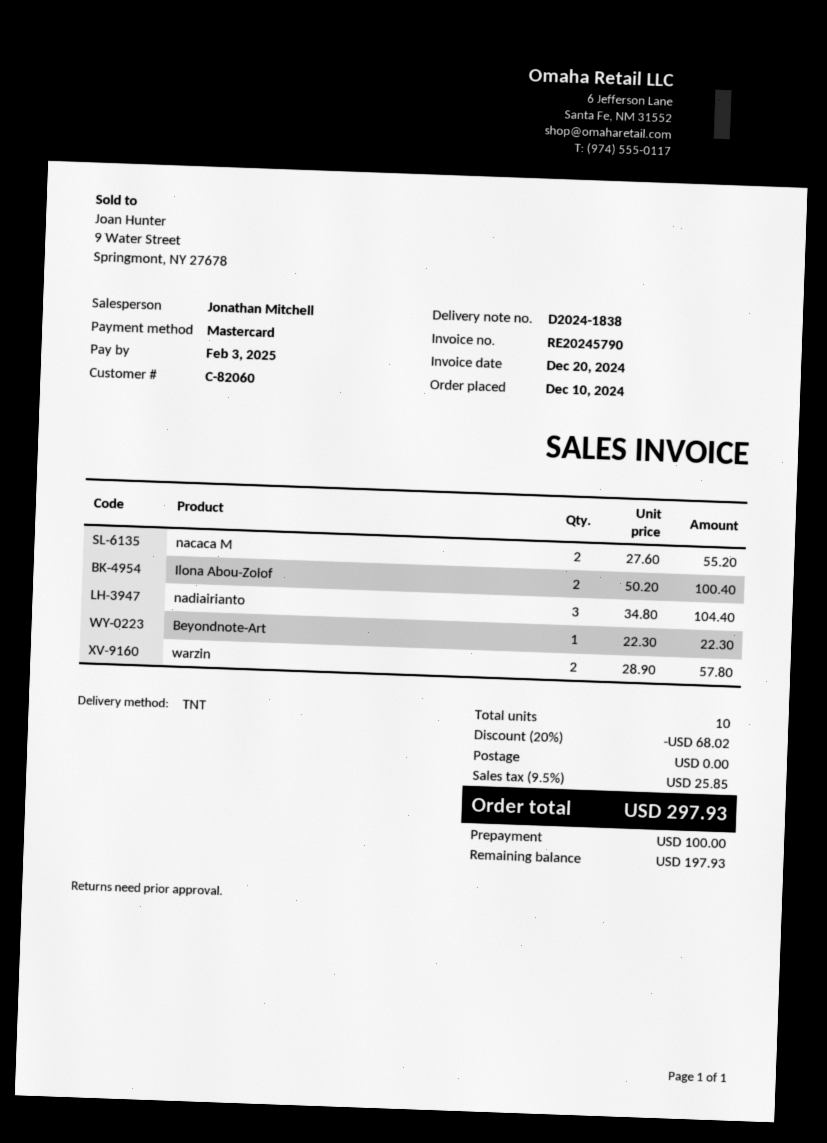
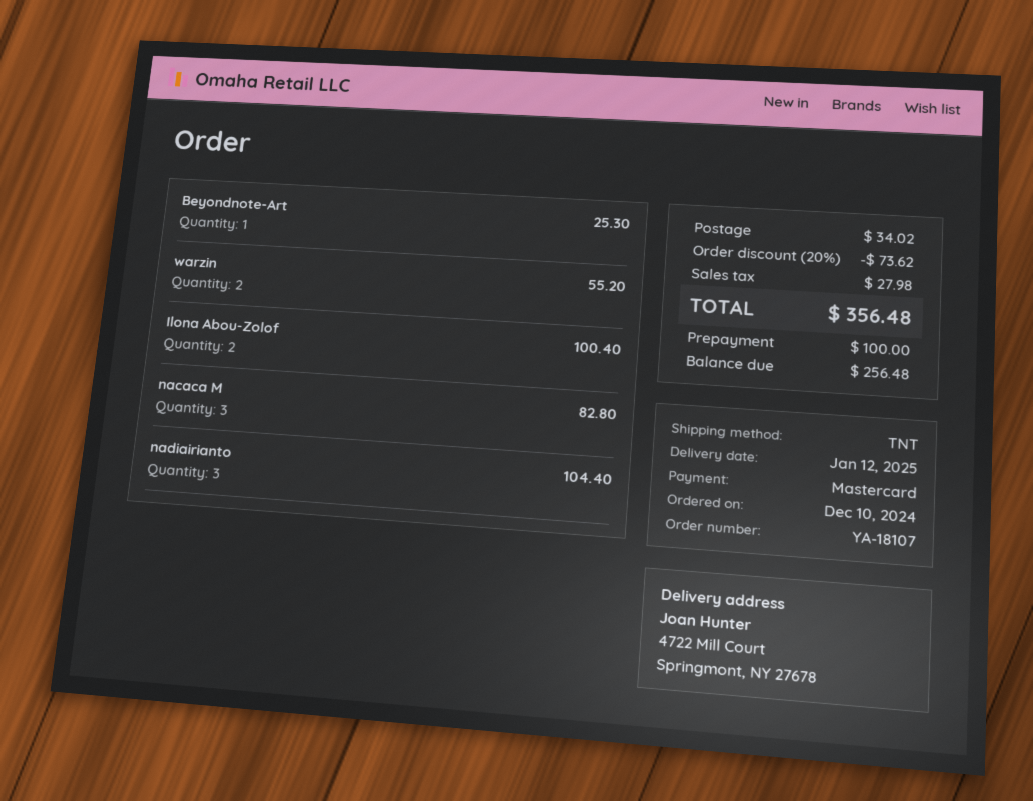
nacaca M: 2 for 55.20 -> 3 for 82.80
Beyondnote-Art: 1 for 22.30 -> 1 for 25.30
warzin: 2 for 57.80 -> 2 for 55.20
discount: 20% = 68.02 -> 20% = 73.62
shipping: 0.00 -> 34.02
tax: 25.85 -> 27.98
total: 297.93 -> 356.48
balance: 197.93 -> 256.48

